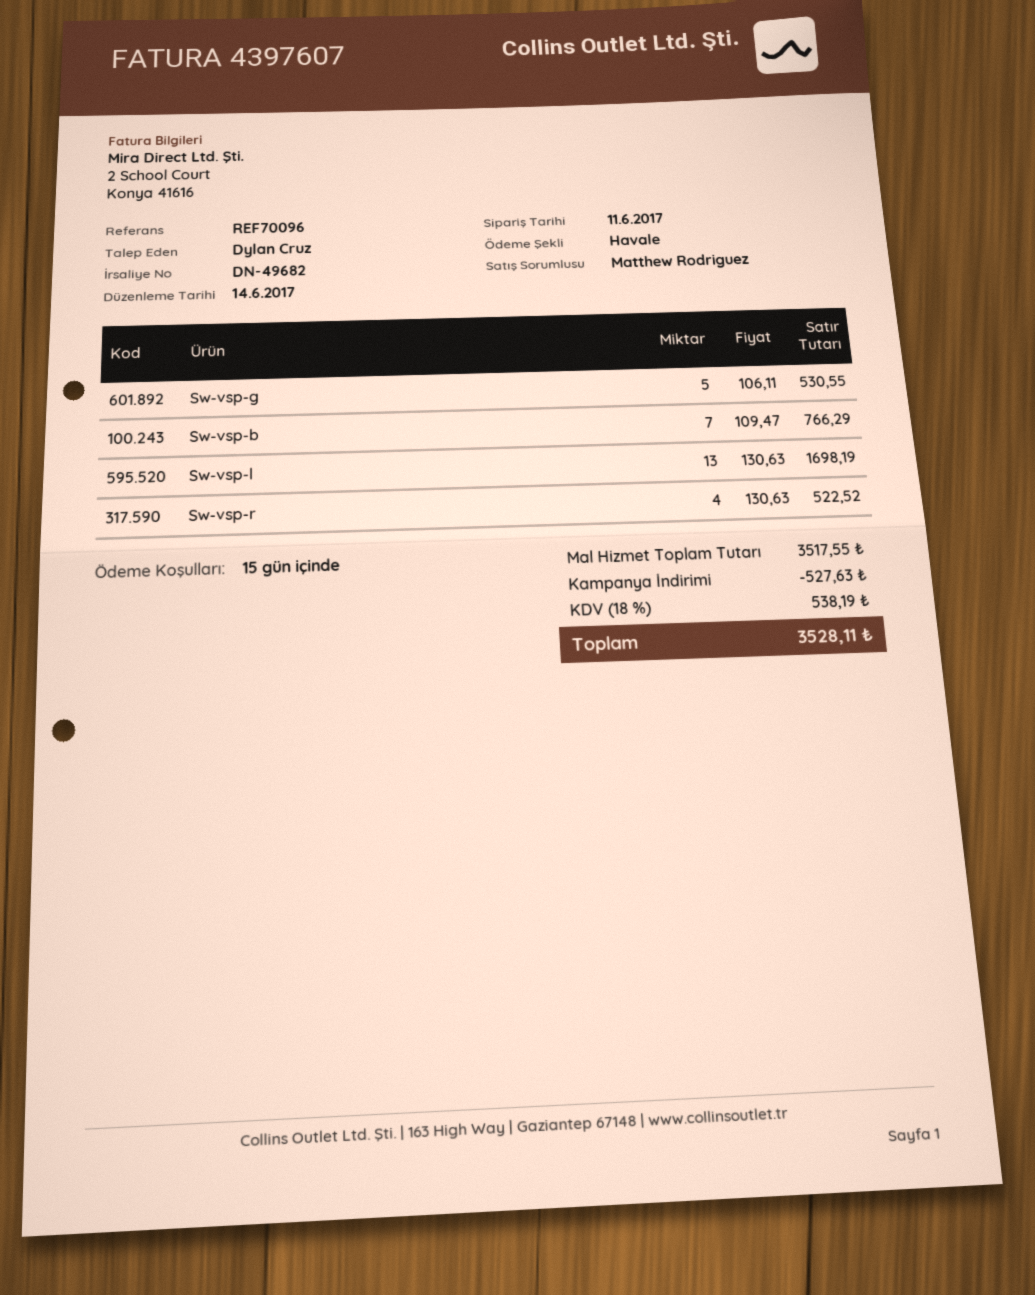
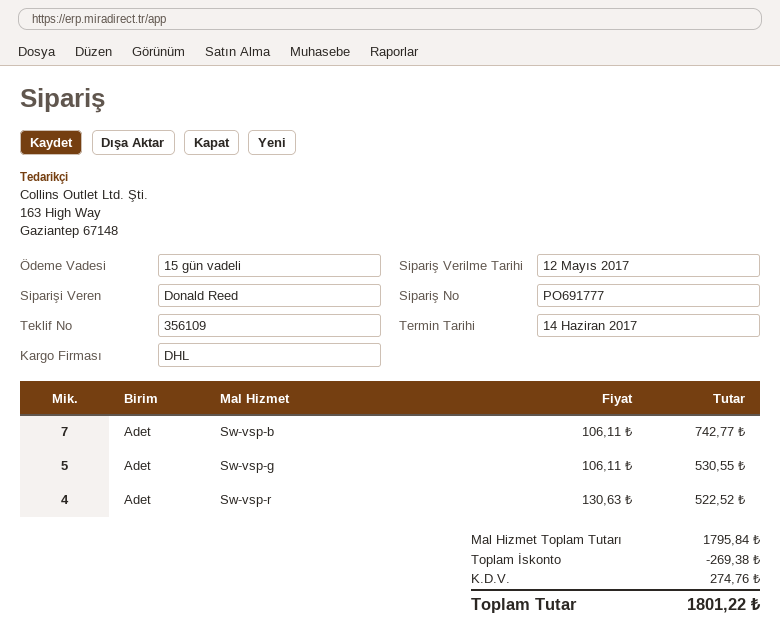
order date: 2017-06-11 -> 2017-05-12
ordered by: Dylan Cruz -> Donald Reed
Sw-vsp-b: 7 x 109.47 = 766.29 -> 7 x 106.11 = 742.77
Sw-vsp-l: 13 x 130.63 = 1698.19 -> none
subtotal: 3517.55 -> 1795.84
discount: 527.63 -> 269.38
tax: 538.19 -> 274.76
total: 3528.11 -> 1801.22

